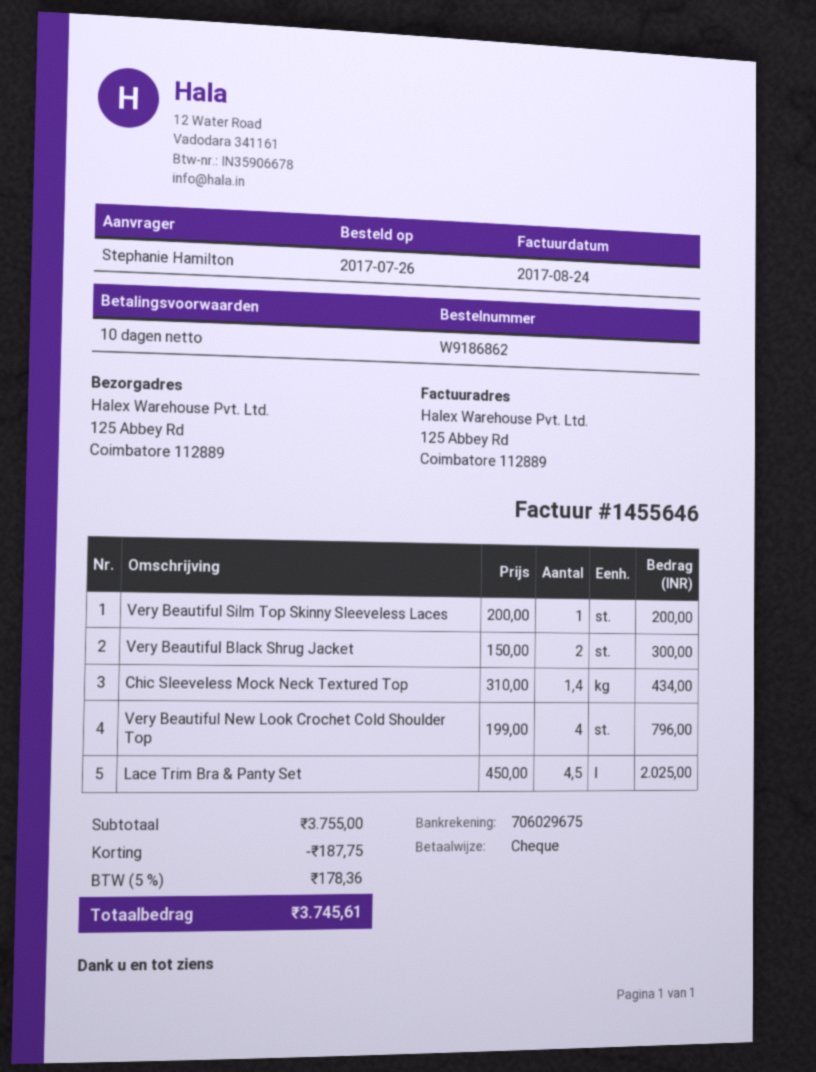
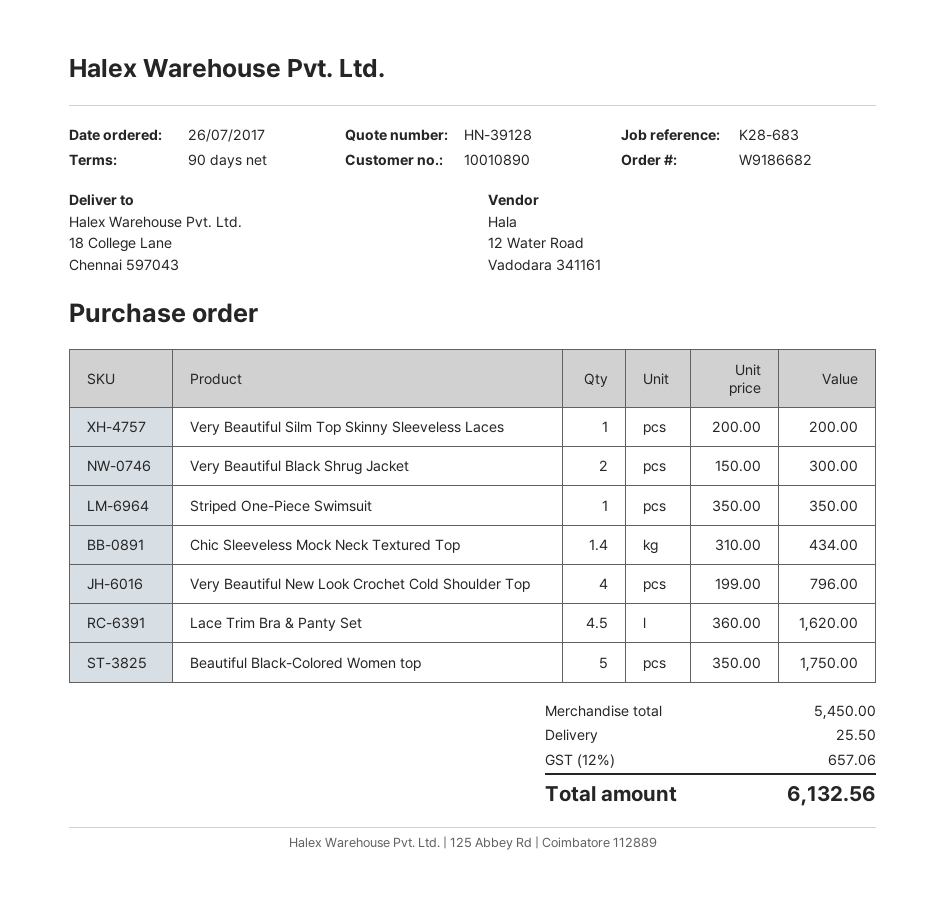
order number: W9186862 -> W9186682
payment terms: 10 days -> 90 days
ship to: 125 Abbey Rd, Coimbatore 112889 -> 18 College Lane, Chennai 597043
Lace Trim Bra & Panty Set: 4.5 x 450.00 = 2025.00 -> 4.5 x 360.00 = 1620.00
Striped One-Piece Swimsuit: none -> 1 x 350.00 = 350.00
Beautiful Black-Colored Women top: none -> 5 x 350.00 = 1750.00
subtotal: 3755.00 -> 5450.00
discount: 187.75 -> none
shipping: none -> 25.50
tax: 5% = 178.36 -> 12% = 657.06
total: 3745.61 -> 6132.56

